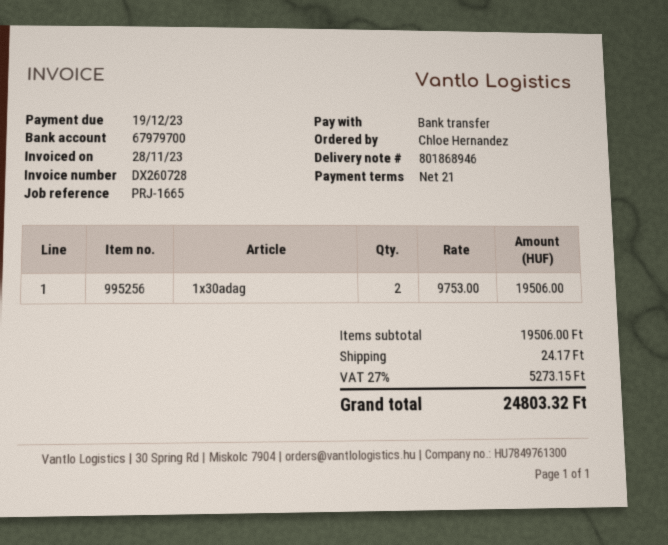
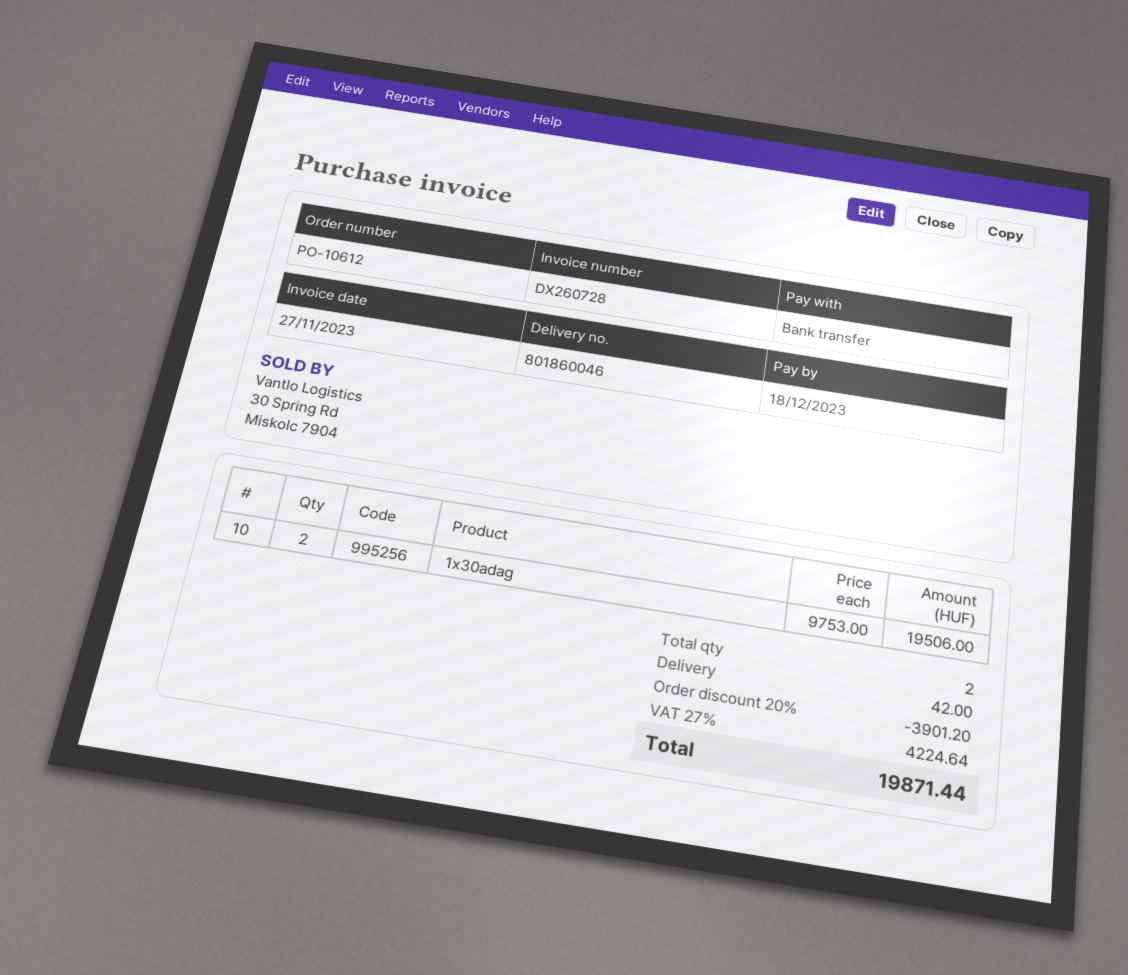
delivery note number: 801868946 -> 801860046
invoice date: 2023-11-28 -> 2023-11-27
due date: 2023-12-19 -> 2023-12-18
discount: none -> 20% = 3901.20
shipping: 24.17 -> 42.00
tax: 27% = 5273.15 -> 27% = 4224.64
total: 24803.32 -> 19871.44

